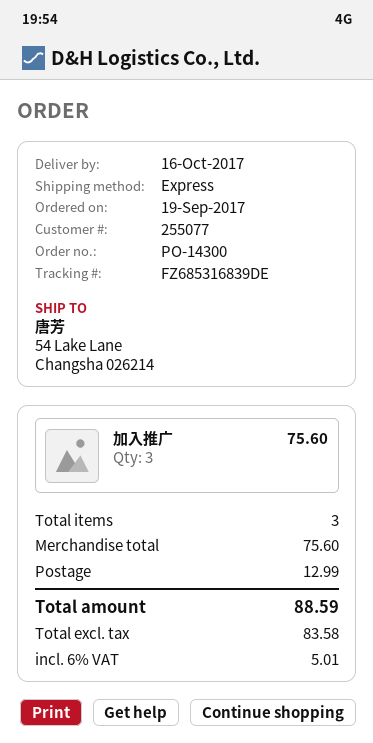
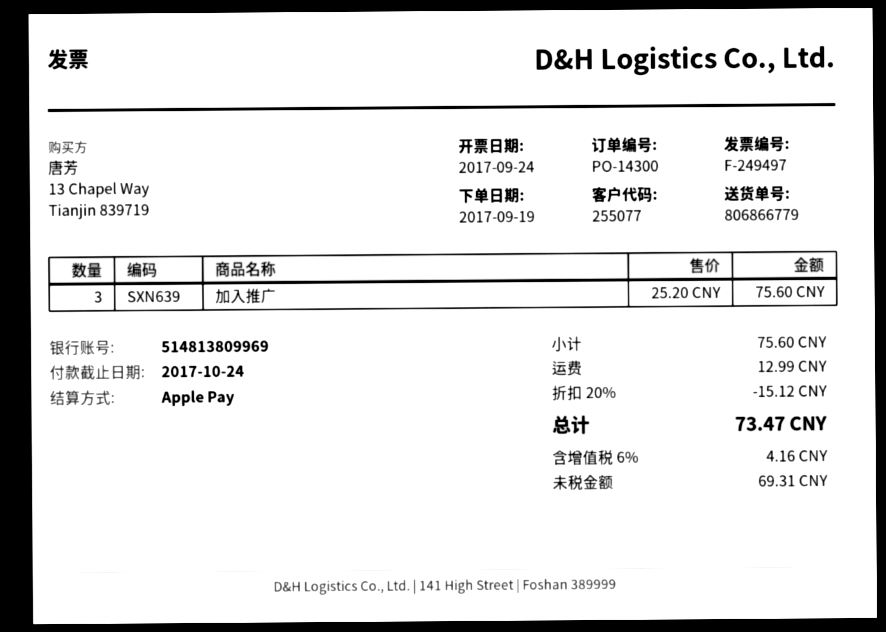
discount: none -> 20% = 15.12
net: 83.58 -> 69.31
tax: 6% = 5.01 -> 6% = 4.16
total: 88.59 -> 73.47

